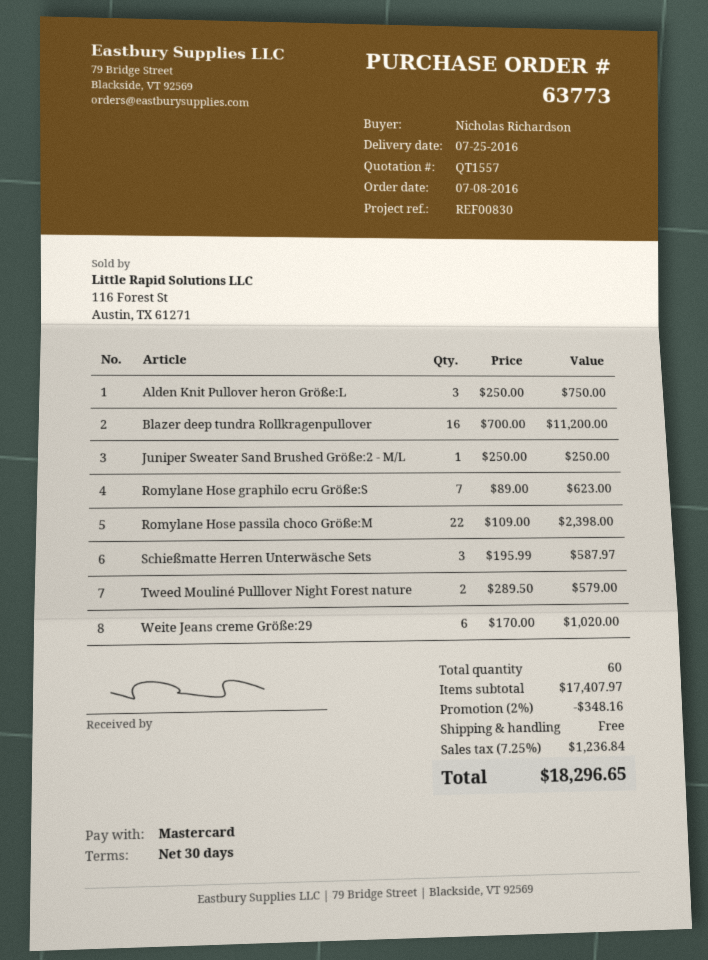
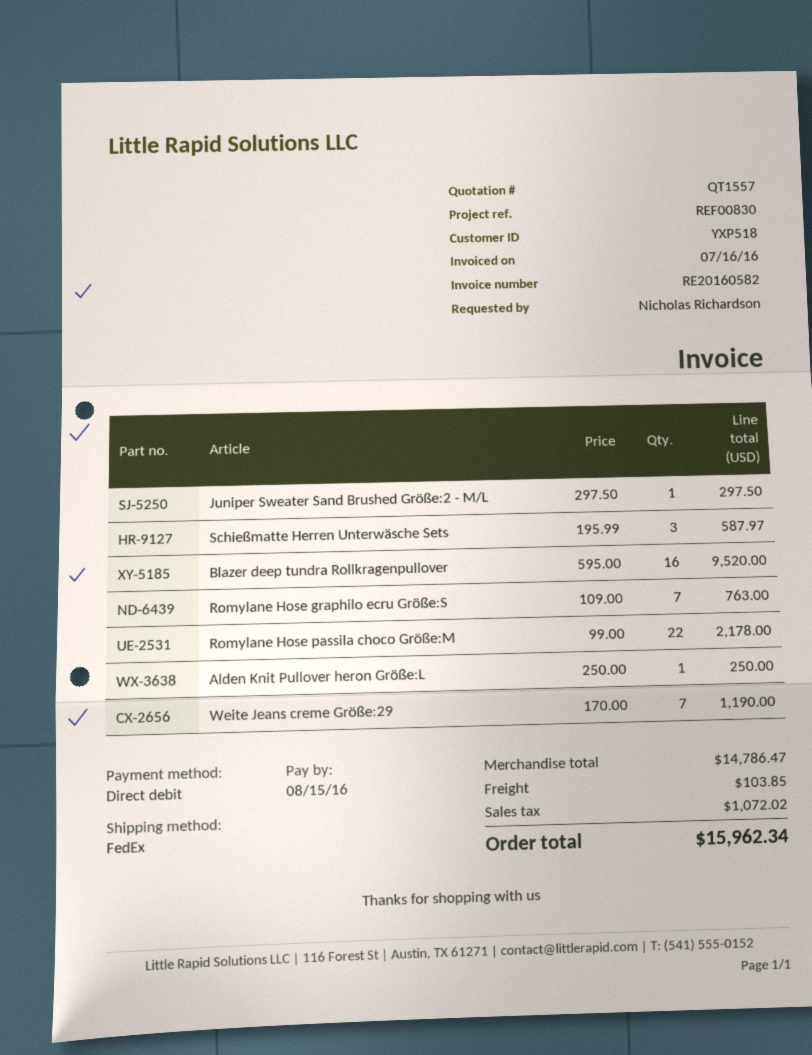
payment method: Mastercard -> direct debit
Alden Knit Pullover heron Größe:L: 3 x 250.00 = 750.00 -> 1 x 250.00 = 250.00
Blazer deep tundra Rollkragenpullover: 16 x 700.00 = 11200.00 -> 16 x 595.00 = 9520.00
Juniper Sweater Sand Brushed Größe:2 - M/L: 1 x 250.00 = 250.00 -> 1 x 297.50 = 297.50
Romylane Hose graphilo ecru Größe:S: 7 x 89.00 = 623.00 -> 7 x 109.00 = 763.00
Romylane Hose passila choco Größe:M: 22 x 109.00 = 2398.00 -> 22 x 99.00 = 2178.00
Tweed Mouliné Pulllover Night Forest nature: 2 x 289.50 = 579.00 -> none
Weite Jeans creme Größe:29: 6 x 170.00 = 1020.00 -> 7 x 170.00 = 1190.00
subtotal: 17407.97 -> 14786.47
discount: 2% = 348.16 -> none
shipping: 0.00 -> 103.85
tax: 1236.84 -> 1072.02
total: 18296.65 -> 15962.34

